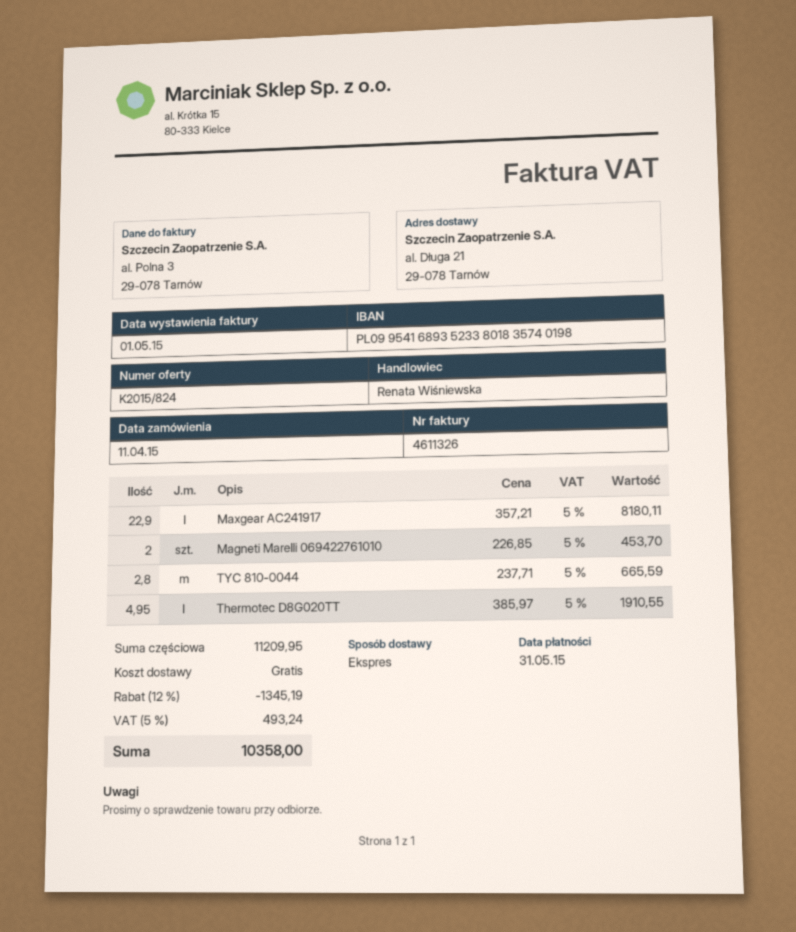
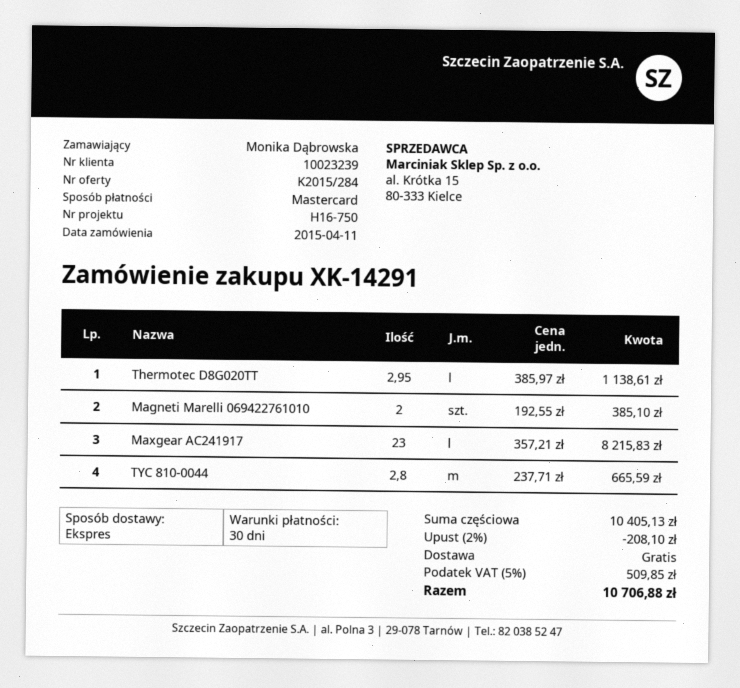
quote number: K2015/824 -> K2015/284
Maxgear AC241917: 22.9 x 357.21 = 8180.11 -> 23 x 357.21 = 8215.83
Magneti Marelli 069422761010: 2 x 226.85 = 453.70 -> 2 x 192.55 = 385.10
Thermotec D8G020TT: 4.95 x 385.97 = 1910.55 -> 2.95 x 385.97 = 1138.61
subtotal: 11209.95 -> 10405.13
discount: 12% = 1345.19 -> 2% = 208.10
tax: 5% = 493.24 -> 5% = 509.85
total: 10358.00 -> 10706.88

